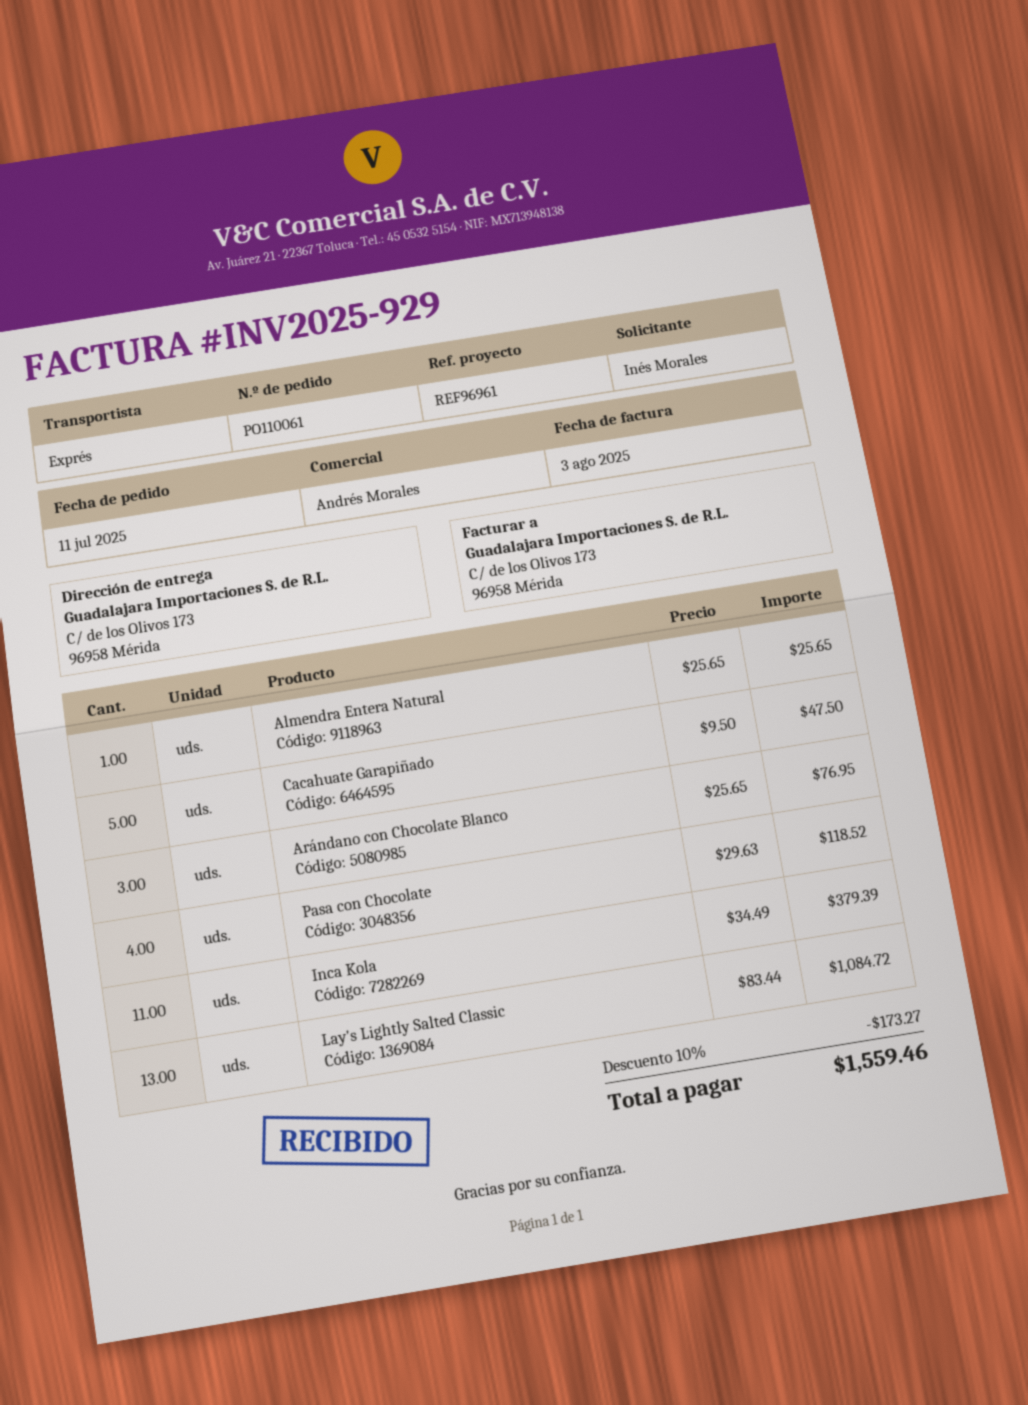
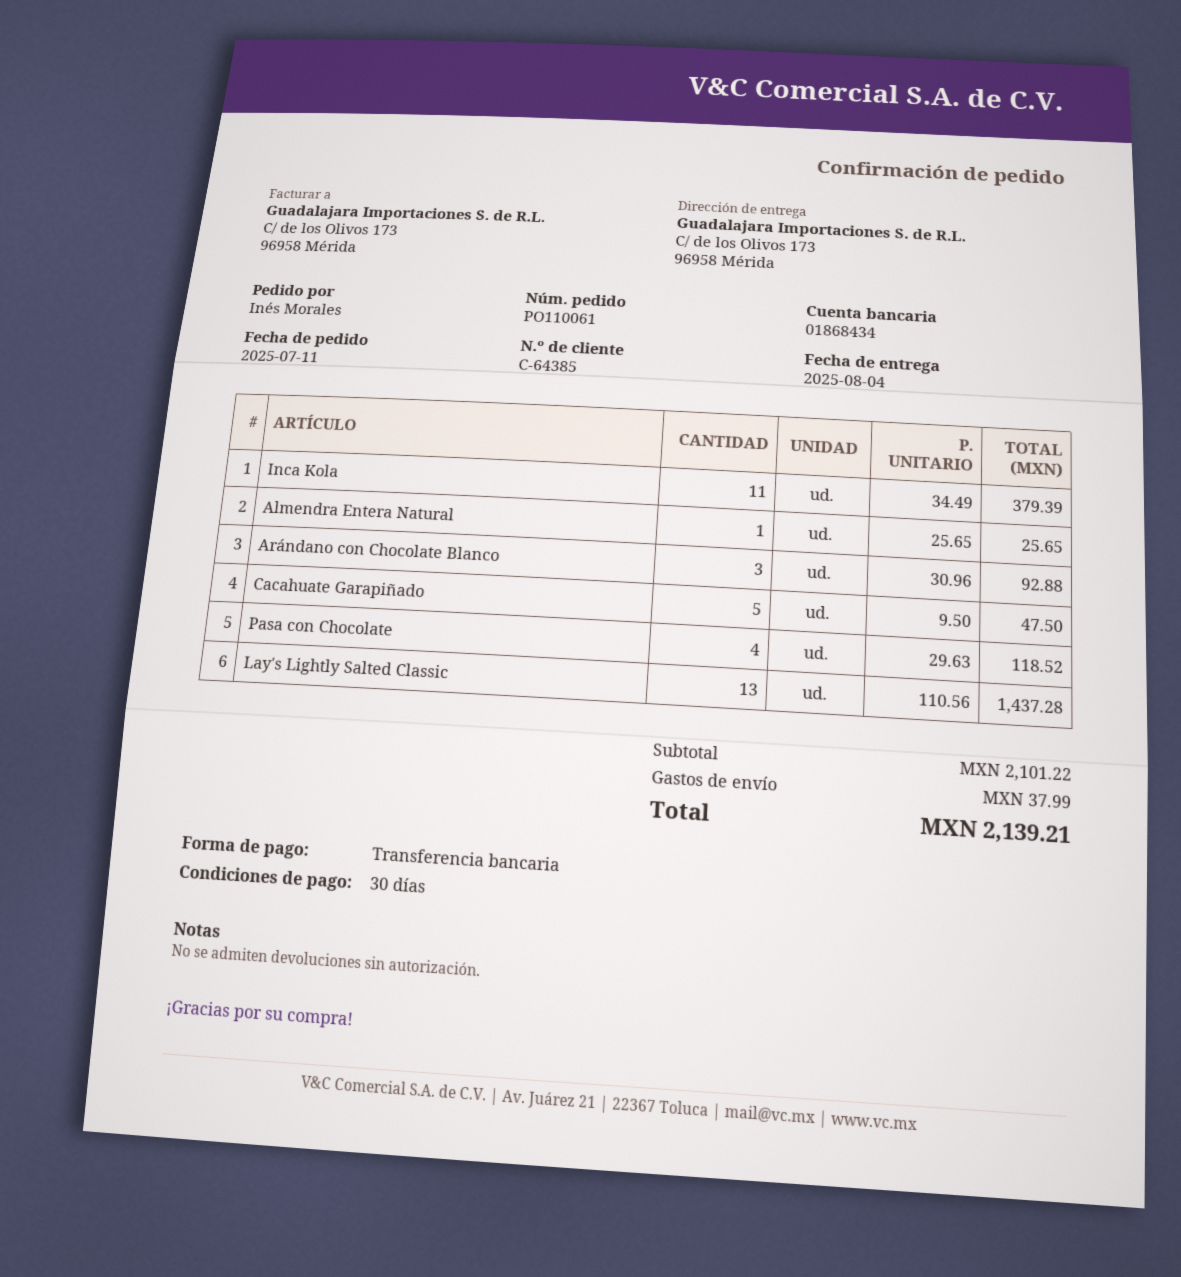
Arándano con Chocolate Blanco: 3 x 25.65 = 76.95 -> 3 x 30.96 = 92.88
Lay's Lightly Salted Classic: 13 x 83.44 = 1084.72 -> 13 x 110.56 = 1437.28
discount: 10% = 173.27 -> none
shipping: none -> 37.99
total: 1559.46 -> 2139.21

